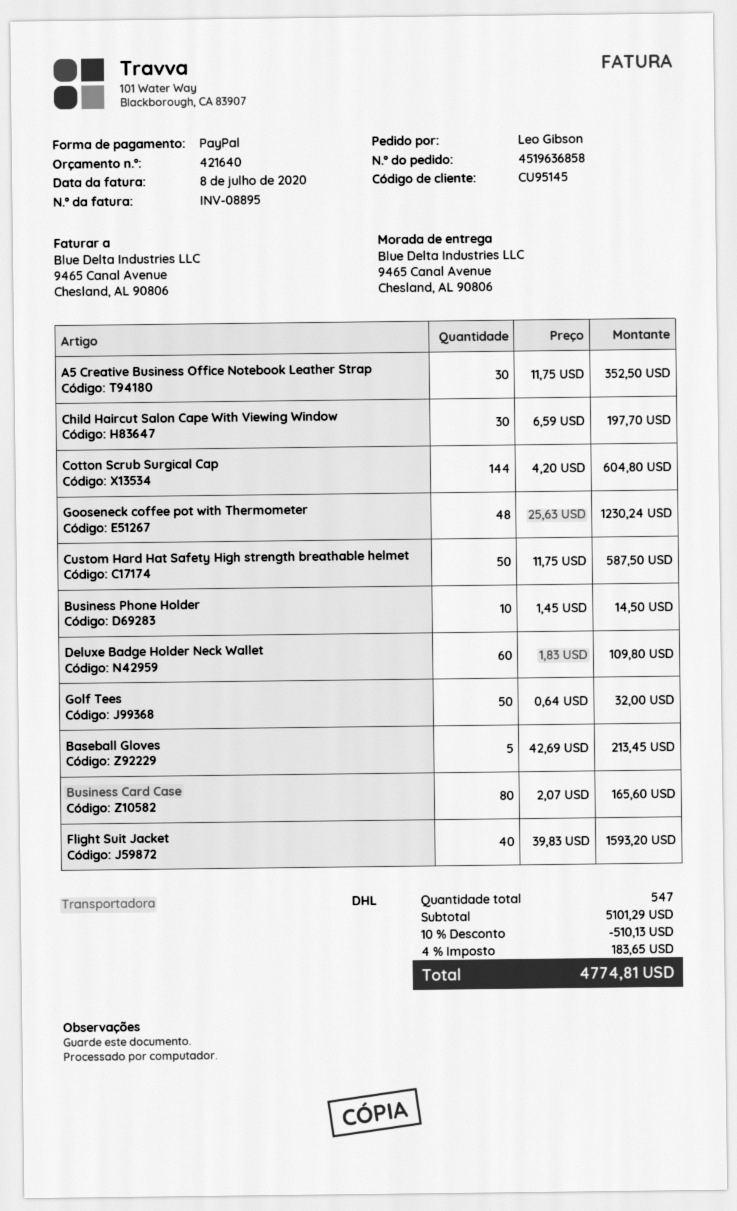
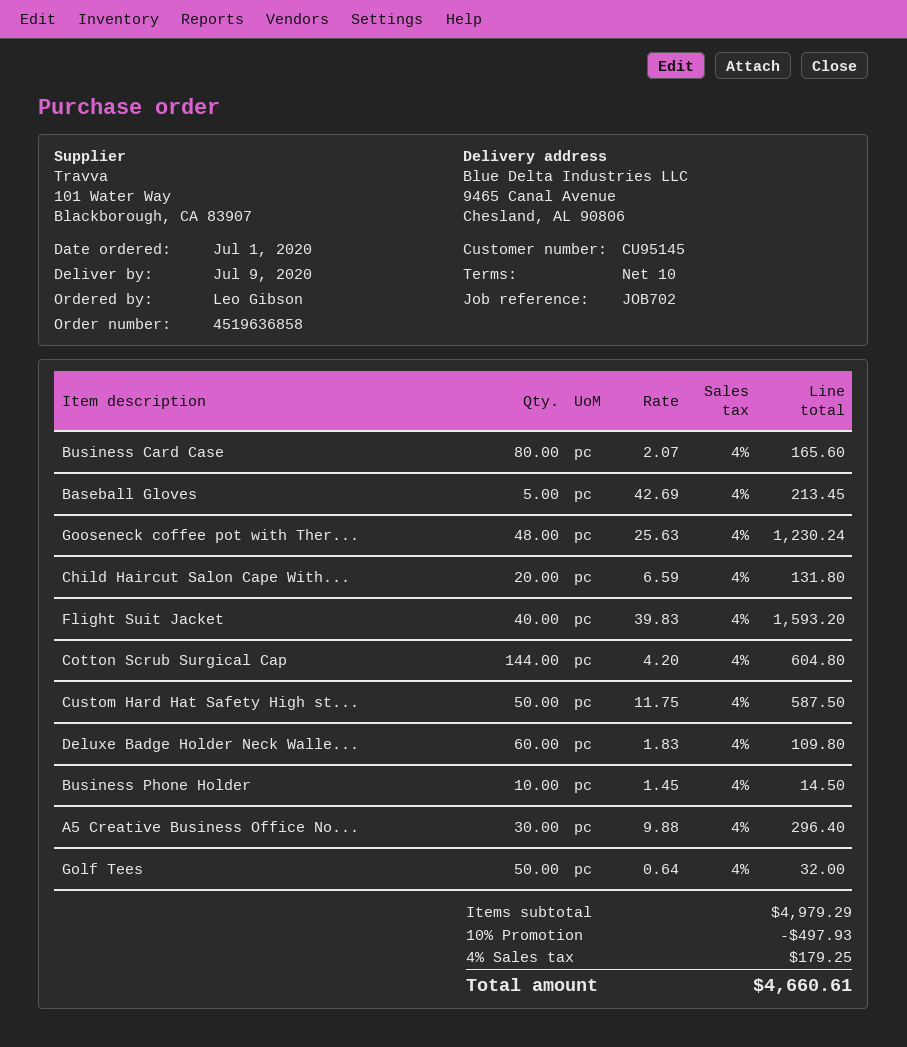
A5 Creative Business Office Notebook Leather Strap: 30 x 11.75 = 352.50 -> 30 x 9.88 = 296.40
Child Haircut Salon Cape With Viewing Window: 30 x 6.59 = 197.70 -> 20 x 6.59 = 131.80
subtotal: 5101.29 -> 4979.29
discount: 10% = 510.13 -> 10% = 497.93
tax: 4% = 183.65 -> 4% = 179.25
total: 4774.81 -> 4660.61

